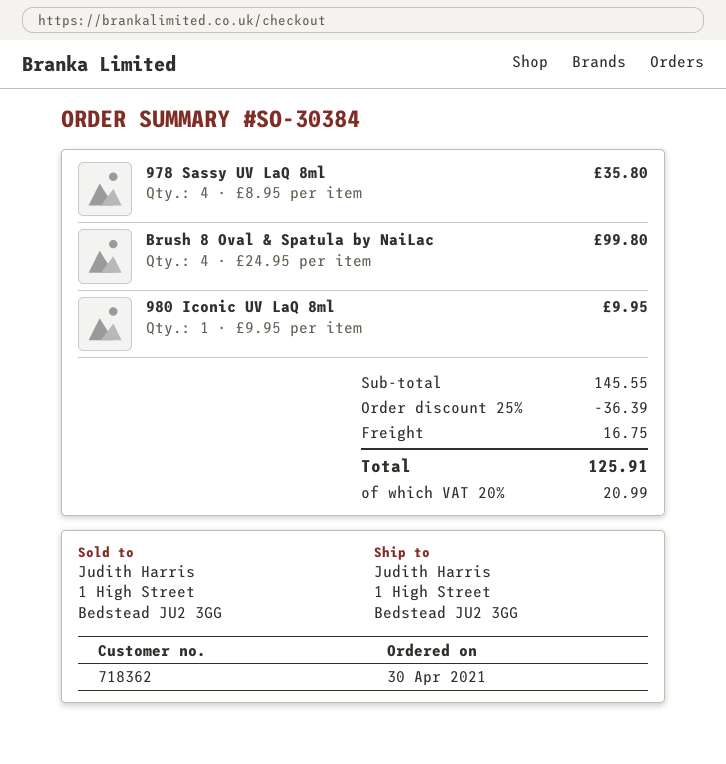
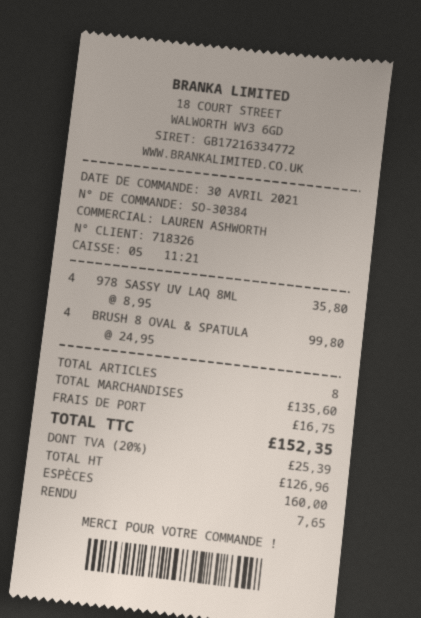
customer number: 718362 -> 718326
980 Iconic UV LaQ 8ml: 1 x 9.95 = 9.95 -> none
subtotal: 145.55 -> 135.60
discount: 25% = 36.39 -> none
tax: 20% = 20.99 -> 20% = 25.39
total: 125.91 -> 152.35

